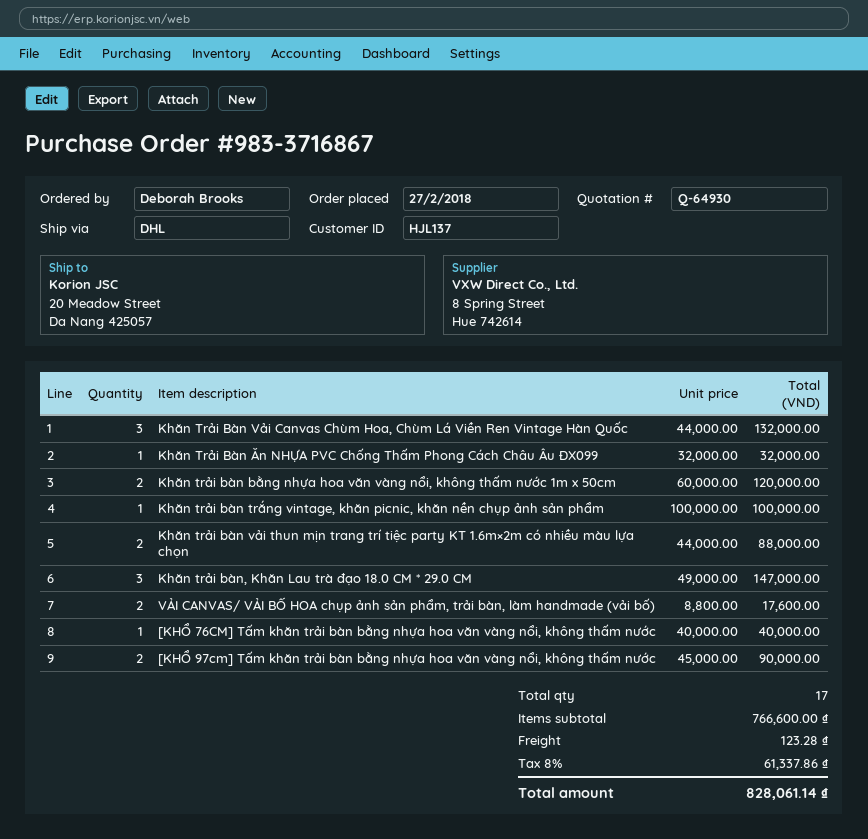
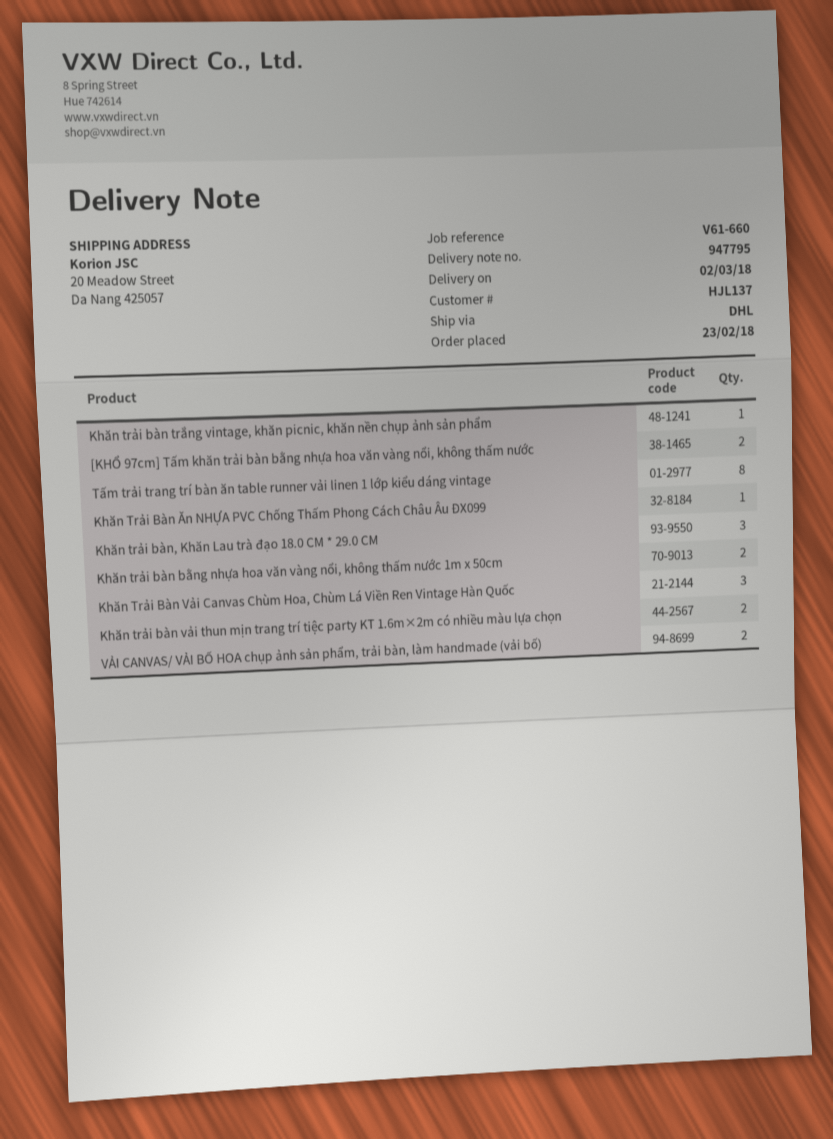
order date: 2018-02-27 -> 2018-02-23
[KHỔ 76CM] Tấm khăn trải bàn bằng nhựa hoa văn vàng nổi, không thấm nước: 1 -> none
Tấm trải trang trí bàn ăn table runner vải linen 1 lớp kiểu dáng vintage: none -> 8

